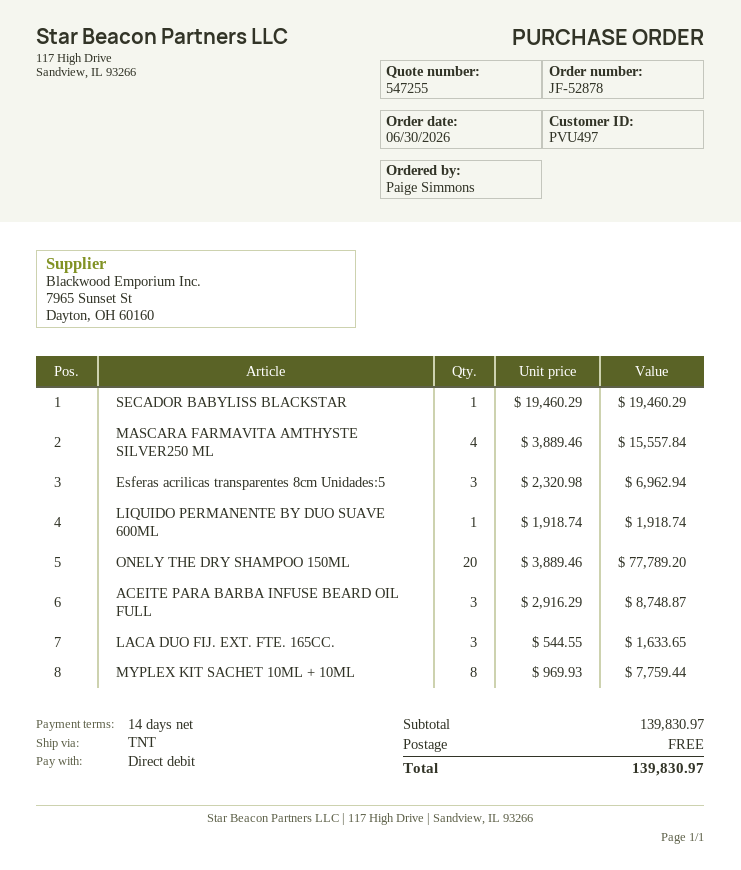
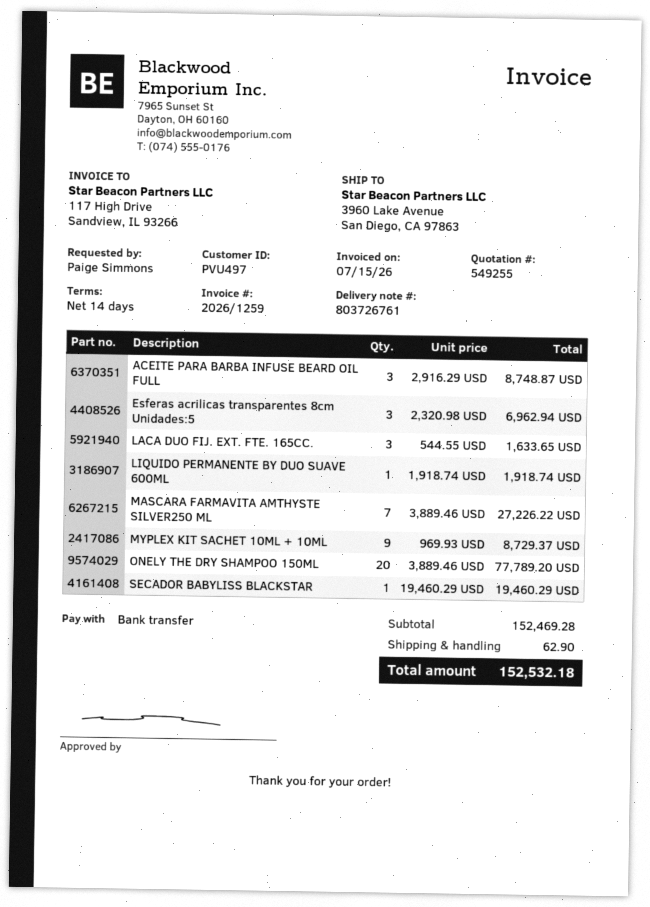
quote number: 547255 -> 549255
payment method: direct debit -> bank transfer
MASCARA FARMAVITA AMTHYSTE SILVER250 ML: 4 x 3889.46 = 15557.84 -> 7 x 3889.46 = 27226.22
MYPLEX KIT SACHET 10ML + 10ML: 8 x 969.93 = 7759.44 -> 9 x 969.93 = 8729.37
subtotal: 139830.97 -> 152469.28
shipping: 0.00 -> 62.90
total: 139830.97 -> 152532.18

